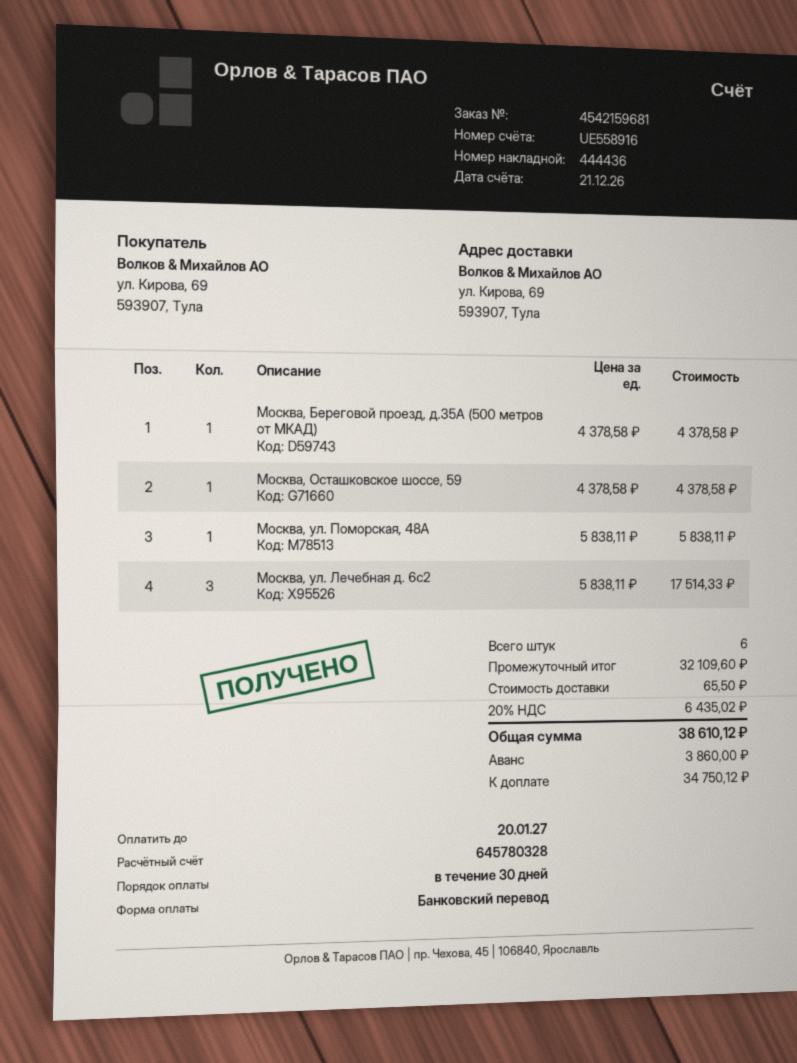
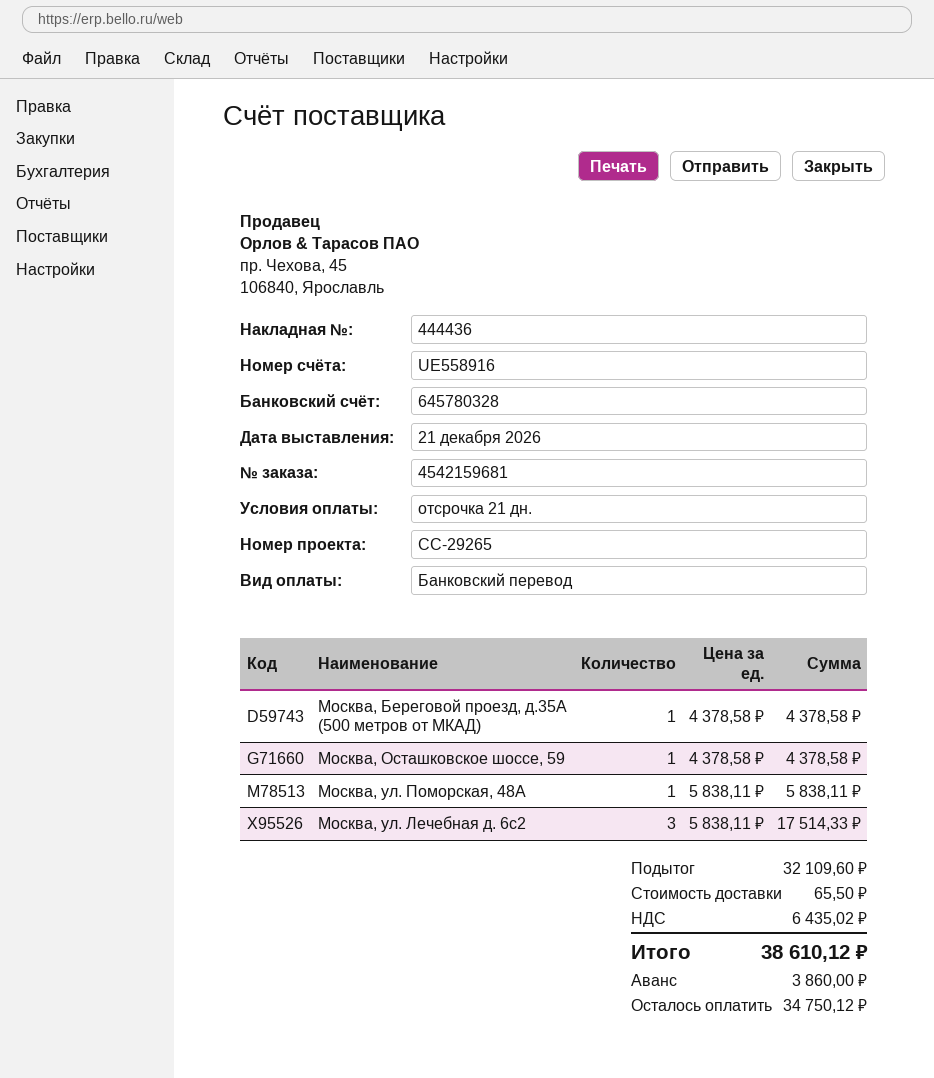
payment terms: 30 days -> 21 days

